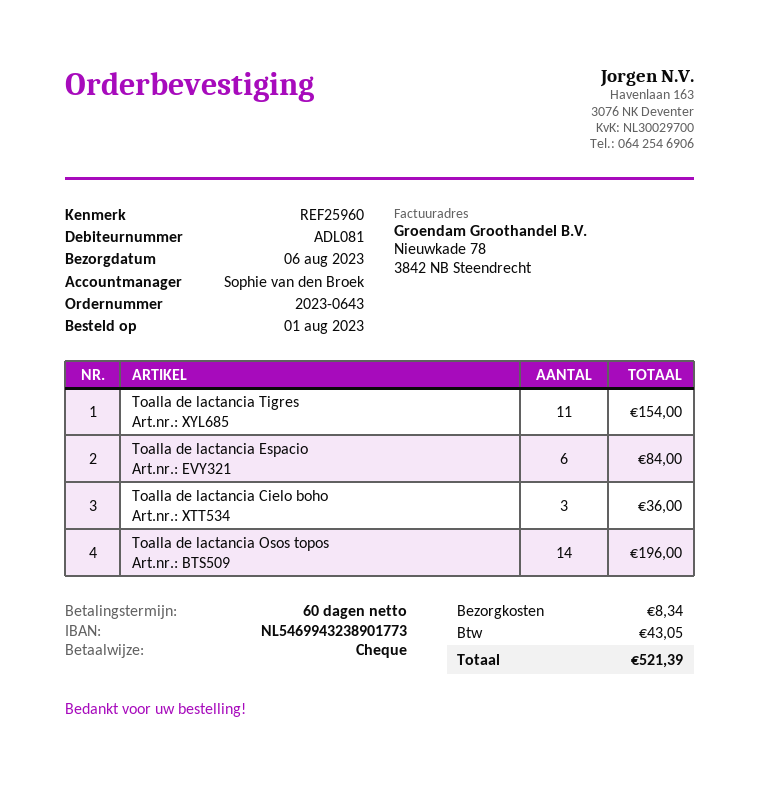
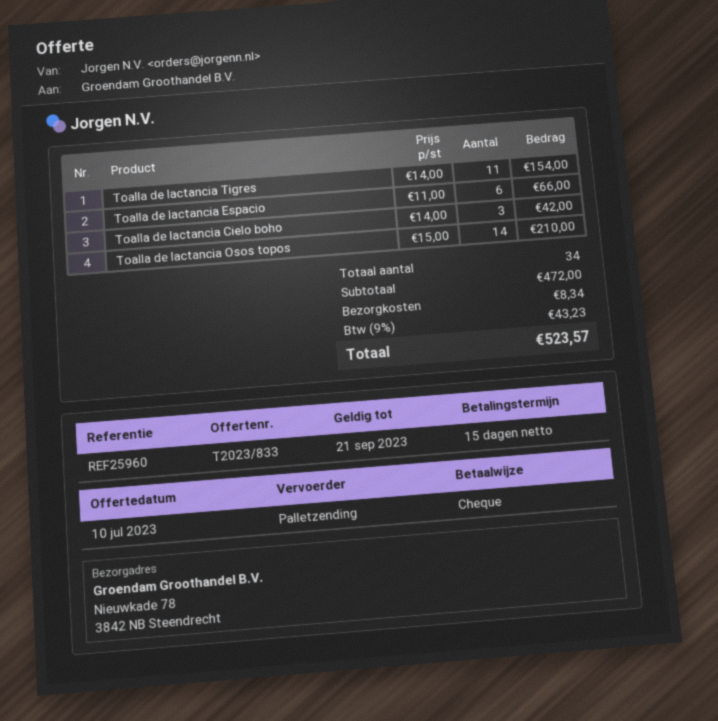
payment terms: 60 days -> 15 days
Toalla de lactancia Espacio: 6 for 84.00 -> 6 for 66.00
Toalla de lactancia Cielo boho: 3 for 36.00 -> 3 for 42.00
Toalla de lactancia Osos topos: 14 for 196.00 -> 14 for 210.00
tax: 43.05 -> 43.23
total: 521.39 -> 523.57

